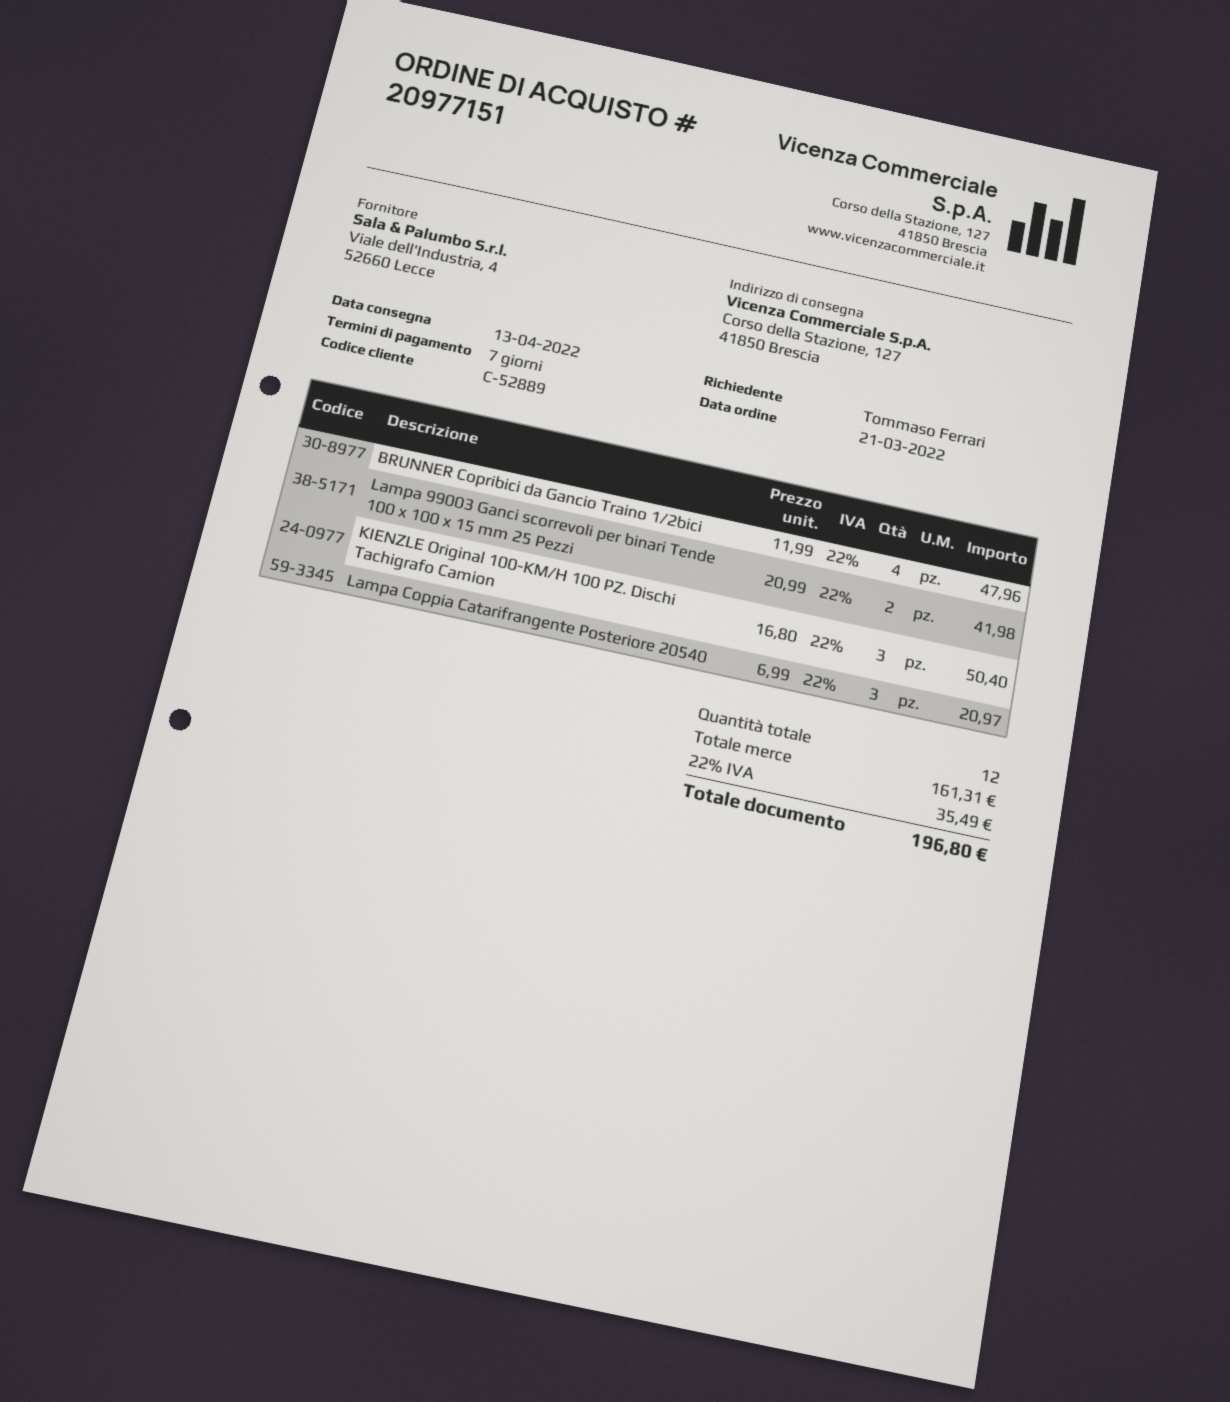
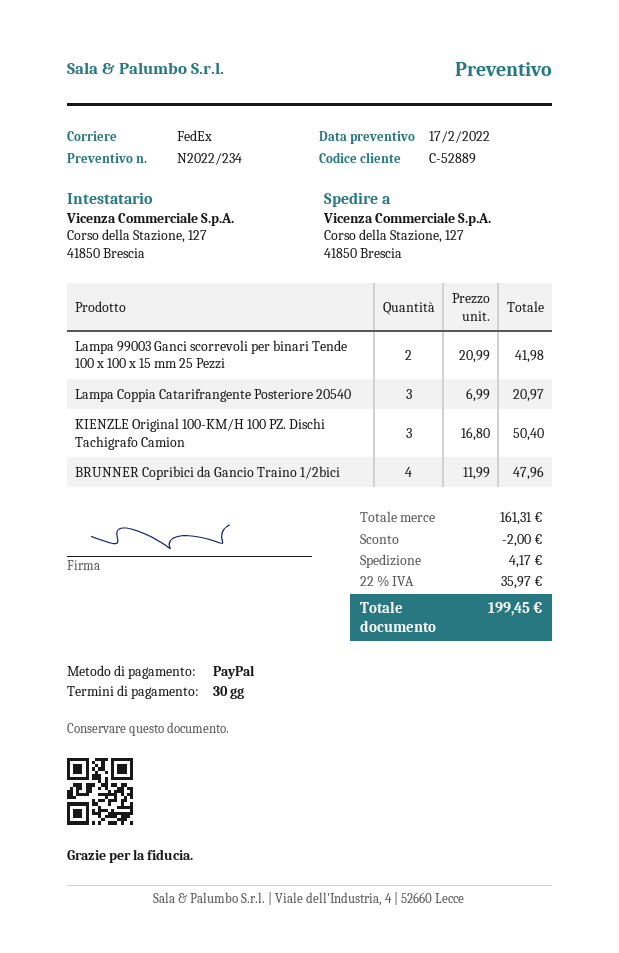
payment terms: 7 days -> 30 days
discount: none -> 2.00
shipping: none -> 4.17
tax: 22% = 35.49 -> 22% = 35.97
total: 196.80 -> 199.45

